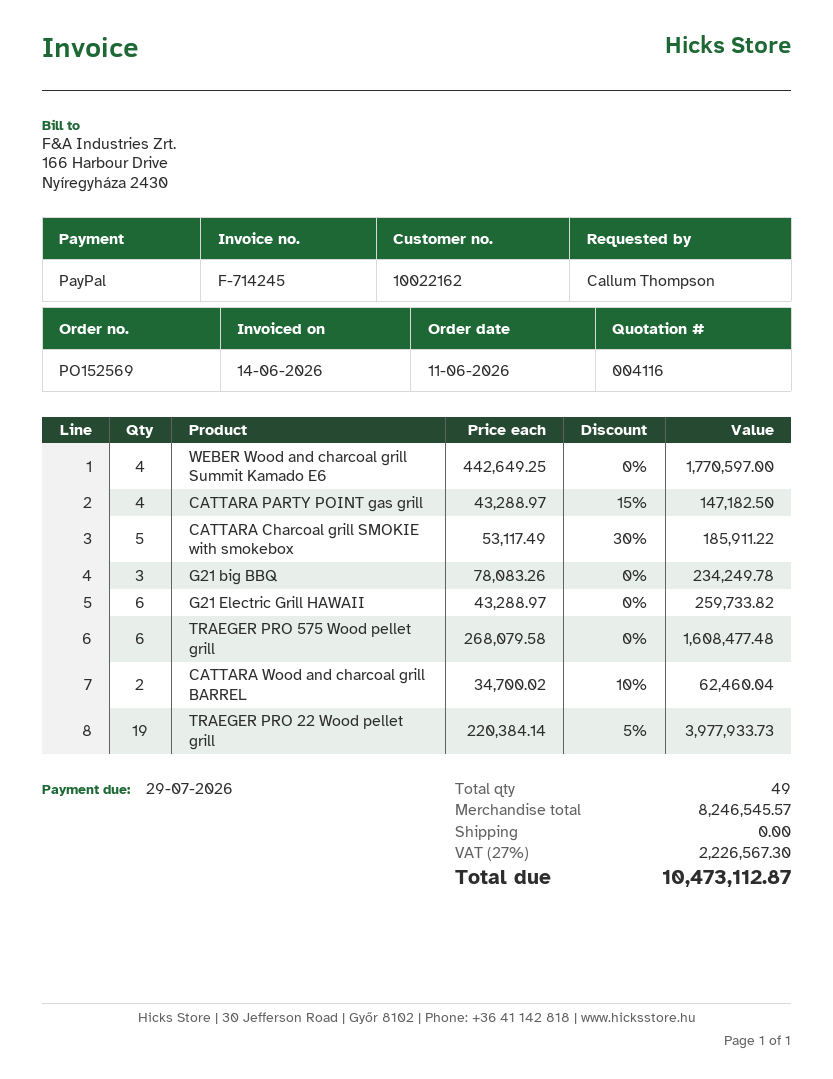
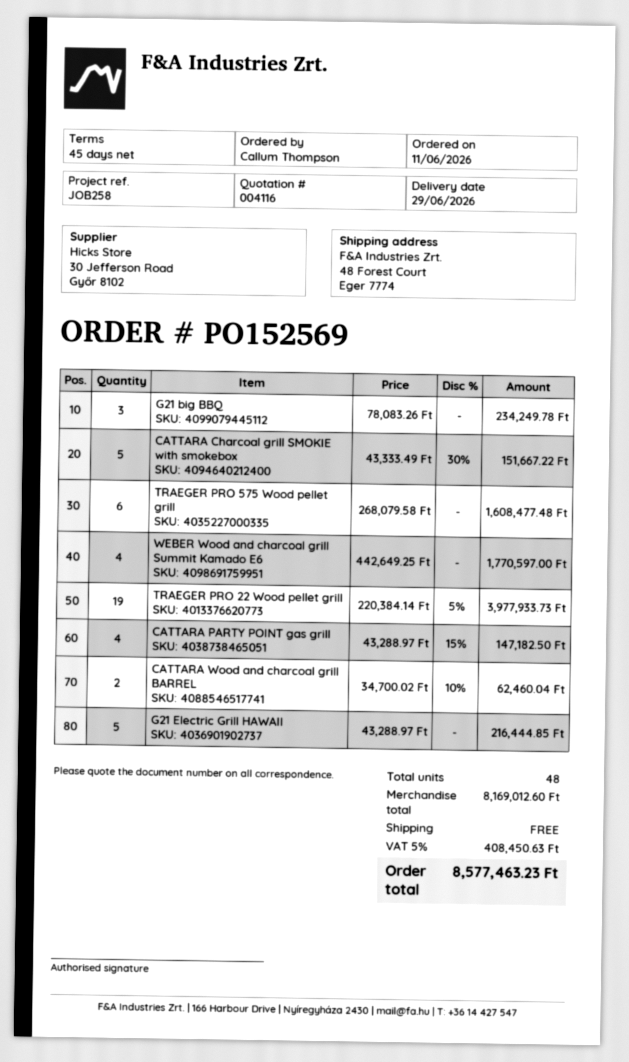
CATTARA Charcoal grill SMOKIE with smokebox: 5 x 53117.49 - 30% = 185911.22 -> 5 x 43333.49 - 30% = 151667.22
G21 Electric Grill HAWAII: 6 x 43288.97 = 259733.82 -> 5 x 43288.97 = 216444.85
total quantity: 49 -> 48
subtotal: 8246545.57 -> 8169012.60
tax: 27% = 2226567.30 -> 5% = 408450.63
total: 10473112.87 -> 8577463.23

